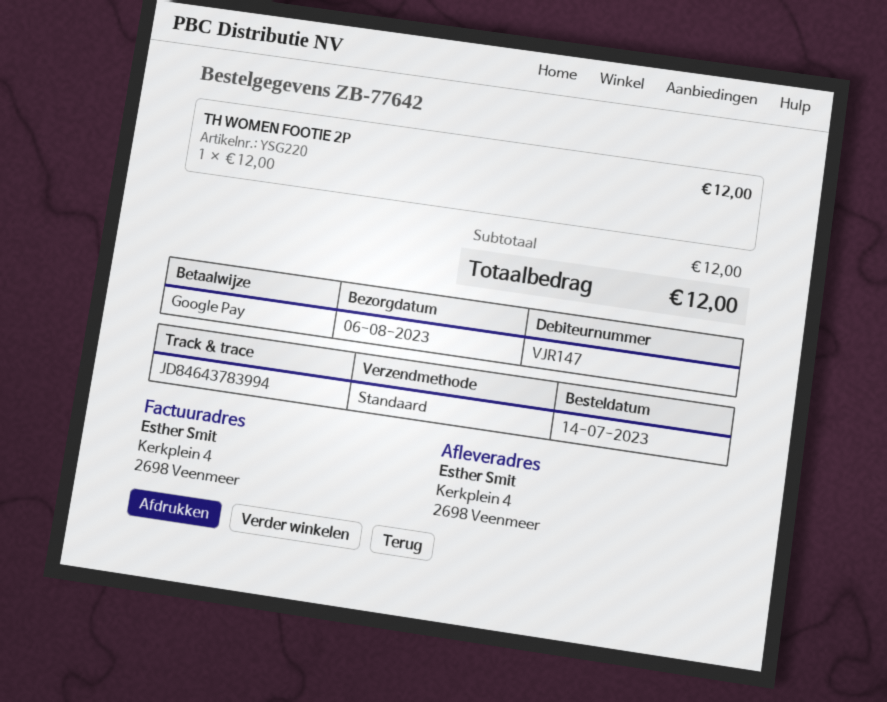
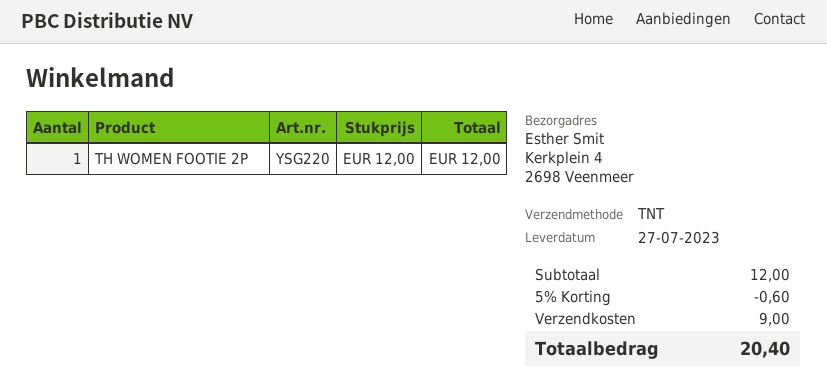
delivery date: 2023-08-06 -> 2023-07-27
shipping method: standard -> TNT
discount: none -> 5% = 0.60
shipping: none -> 9.00
total: 12.00 -> 20.40

